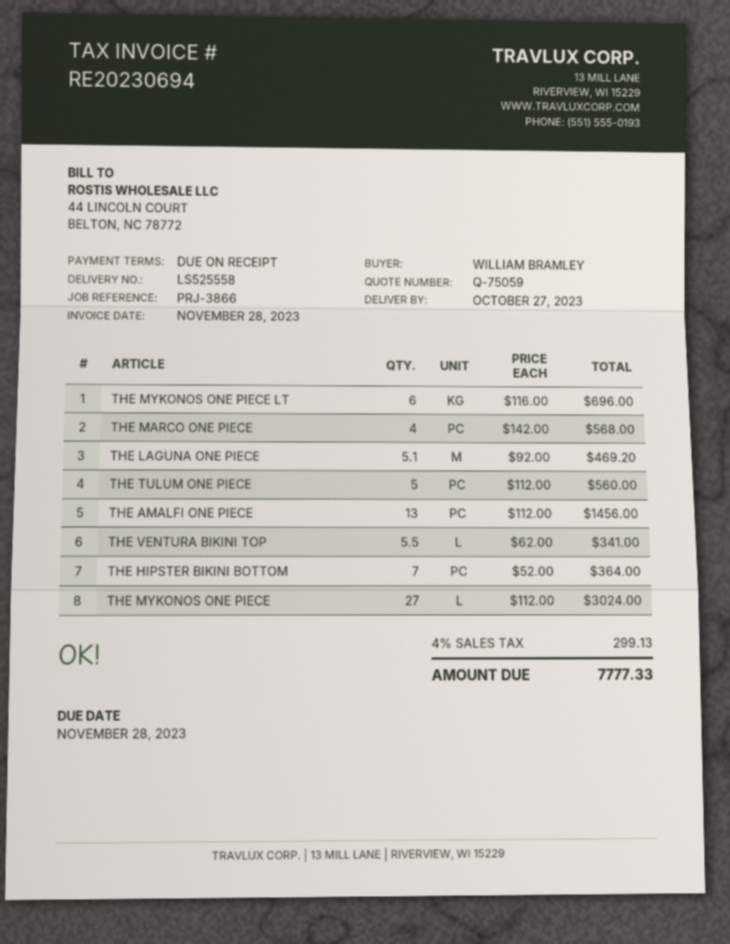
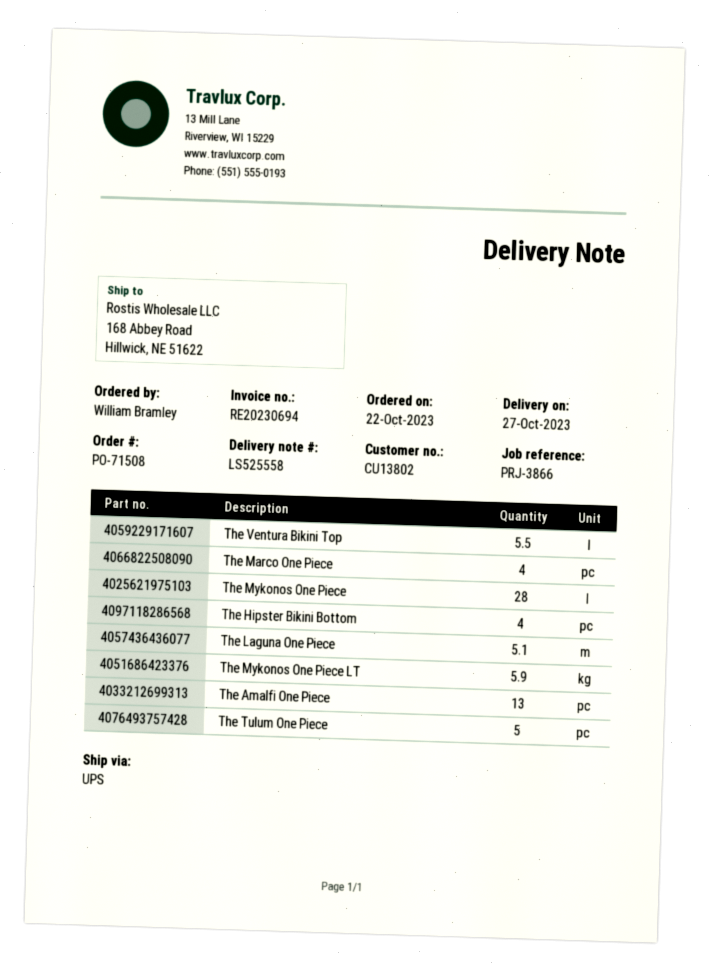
THE MYKONOS ONE PIECE LT: 6 -> 5.9
THE HIPSTER BIKINI BOTTOM: 7 -> 4
THE MYKONOS ONE PIECE: 27 -> 28

